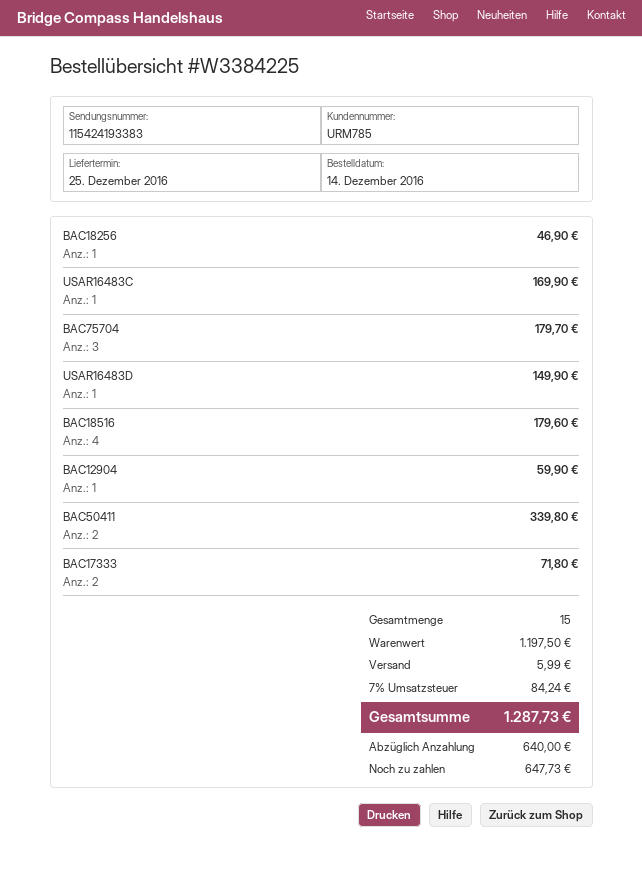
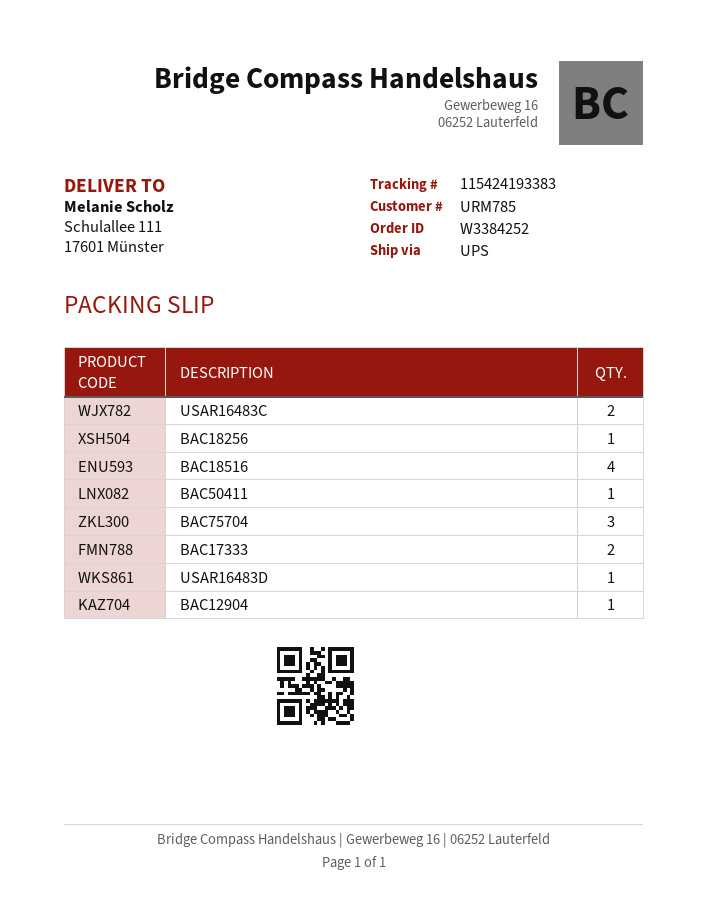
order number: W3384225 -> W3384252
USAR16483C: 1 -> 2
BAC50411: 2 -> 1

